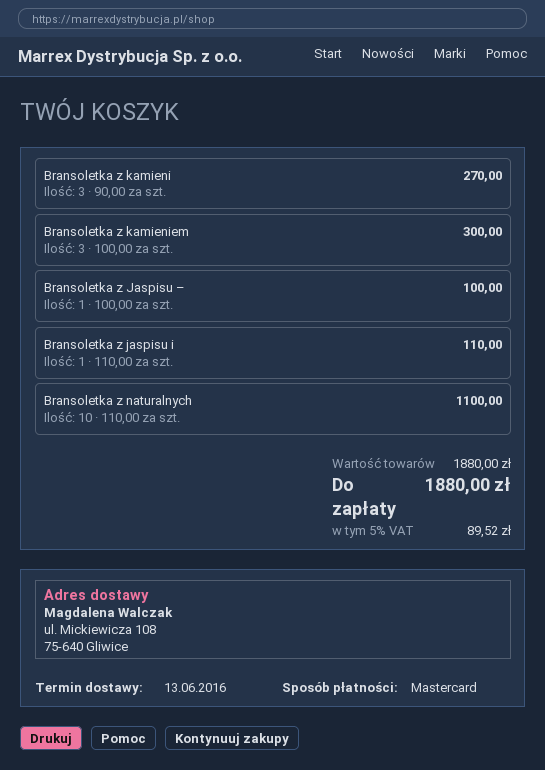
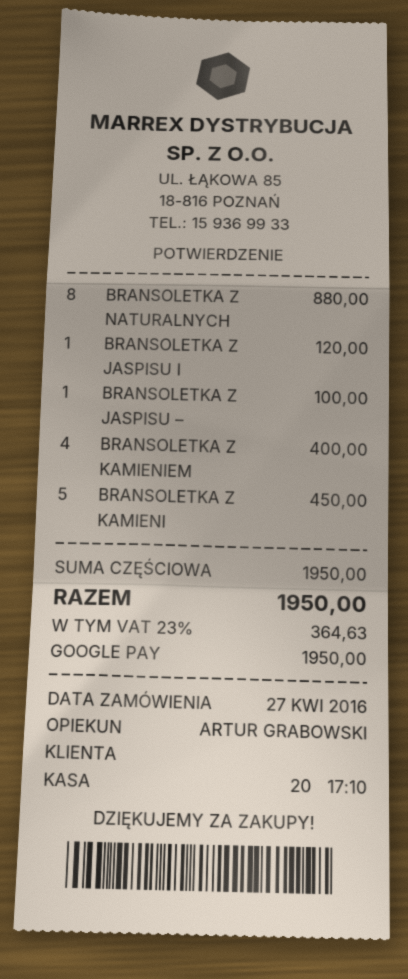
payment method: Mastercard -> Google Pay
Bransoletka z kamieni: 3 for 270.00 -> 5 for 450.00
Bransoletka z kamieniem: 3 for 300.00 -> 4 for 400.00
Bransoletka z jaspisu i: 1 for 110.00 -> 1 for 120.00
Bransoletka z naturalnych: 10 for 1100.00 -> 8 for 880.00
subtotal: 1880.00 -> 1950.00
tax: 5% = 89.52 -> 23% = 364.63
total: 1880.00 -> 1950.00

